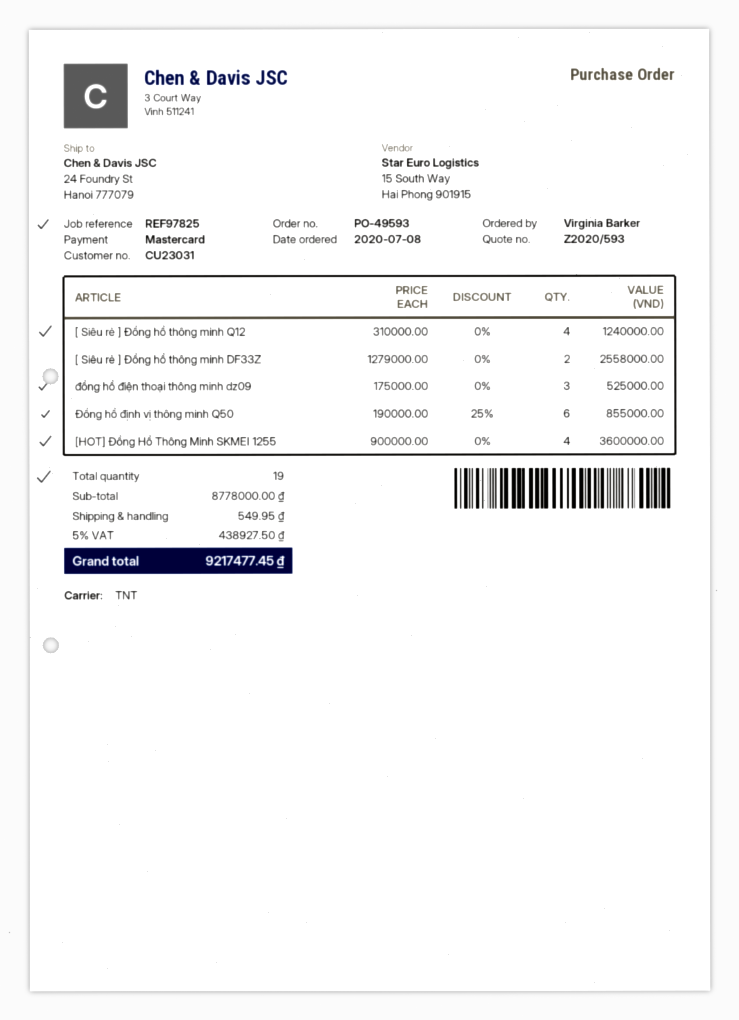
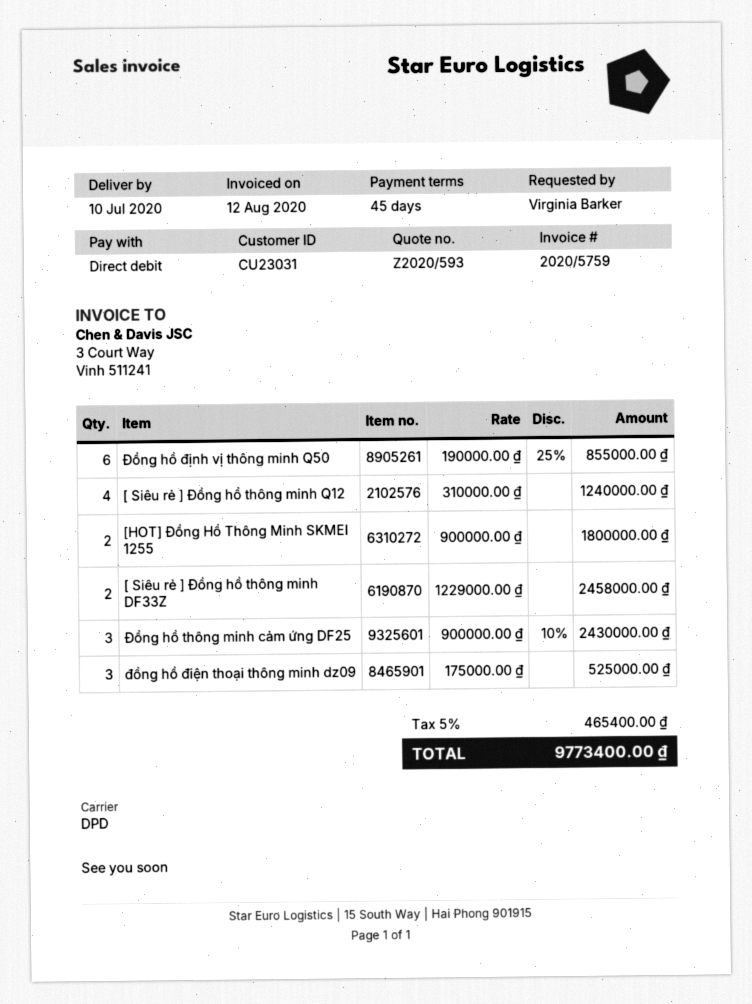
payment method: Mastercard -> direct debit
shipping method: TNT -> DPD
[ Siêu rẻ ] Đồng hồ thông minh DF33Z: 2 x 1279000.00 = 2558000.00 -> 2 x 1229000.00 = 2458000.00
[HOT] Đồng Hồ Thông Minh SKMEI 1255: 4 x 900000.00 = 3600000.00 -> 2 x 900000.00 = 1800000.00
Đồng hồ thông minh cảm ứng DF25: none -> 3 x 900000.00 - 10% = 2430000.00
shipping: 549.95 -> none
tax: 5% = 438927.50 -> 5% = 465400.00
total: 9217477.45 -> 9773400.00

